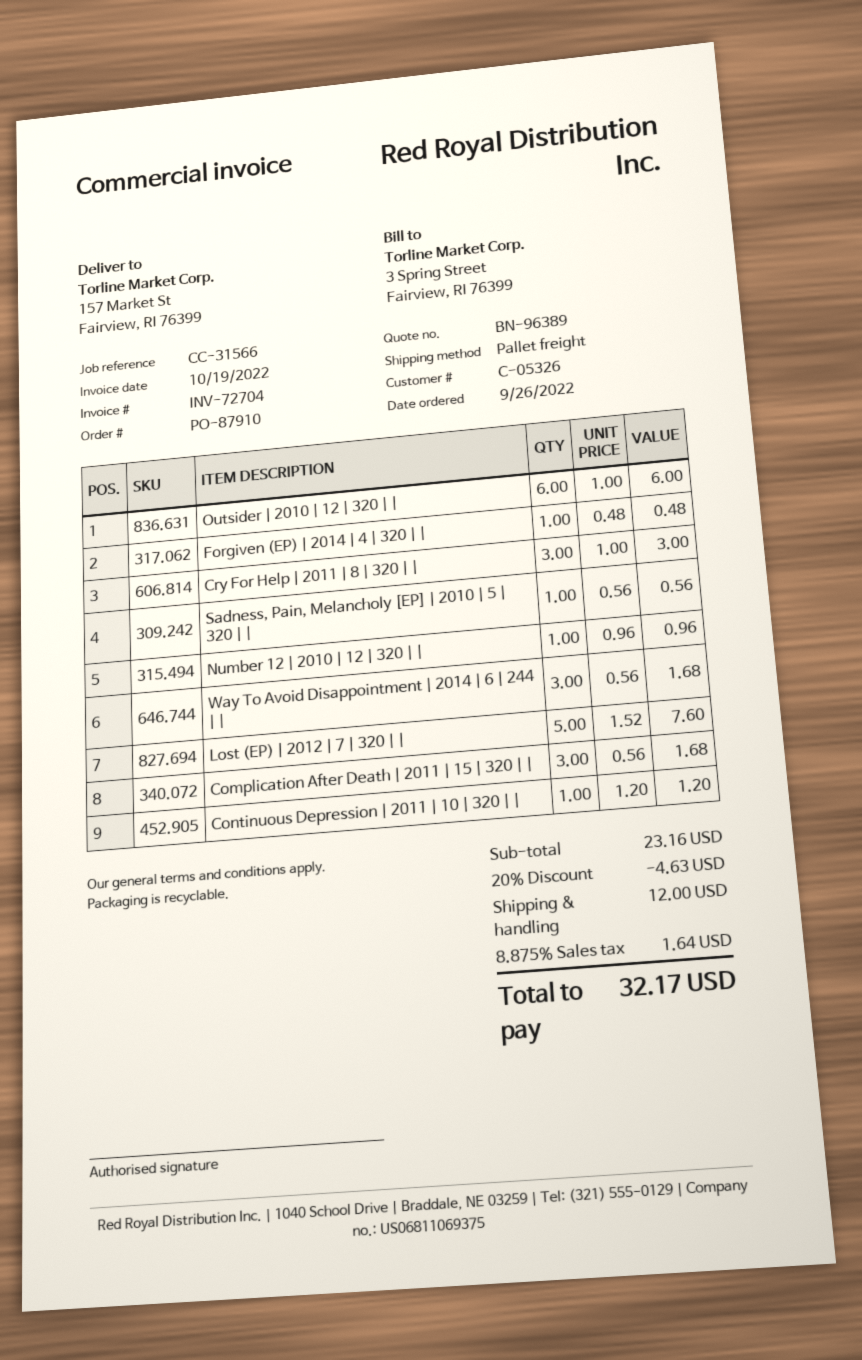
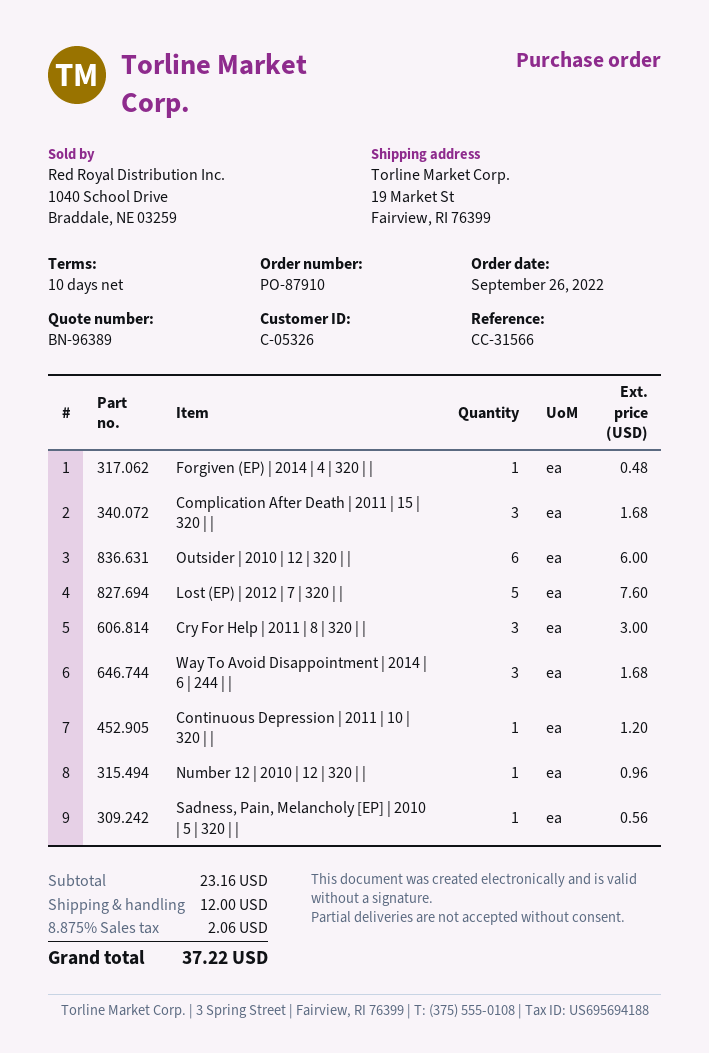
ship to: 157 Market St, Fairview, RI 76399 -> 19 Market St, Fairview, RI 76399
discount: 20% = 4.63 -> none
tax: 8.875% = 1.64 -> 8.875% = 2.06
total: 32.17 -> 37.22

